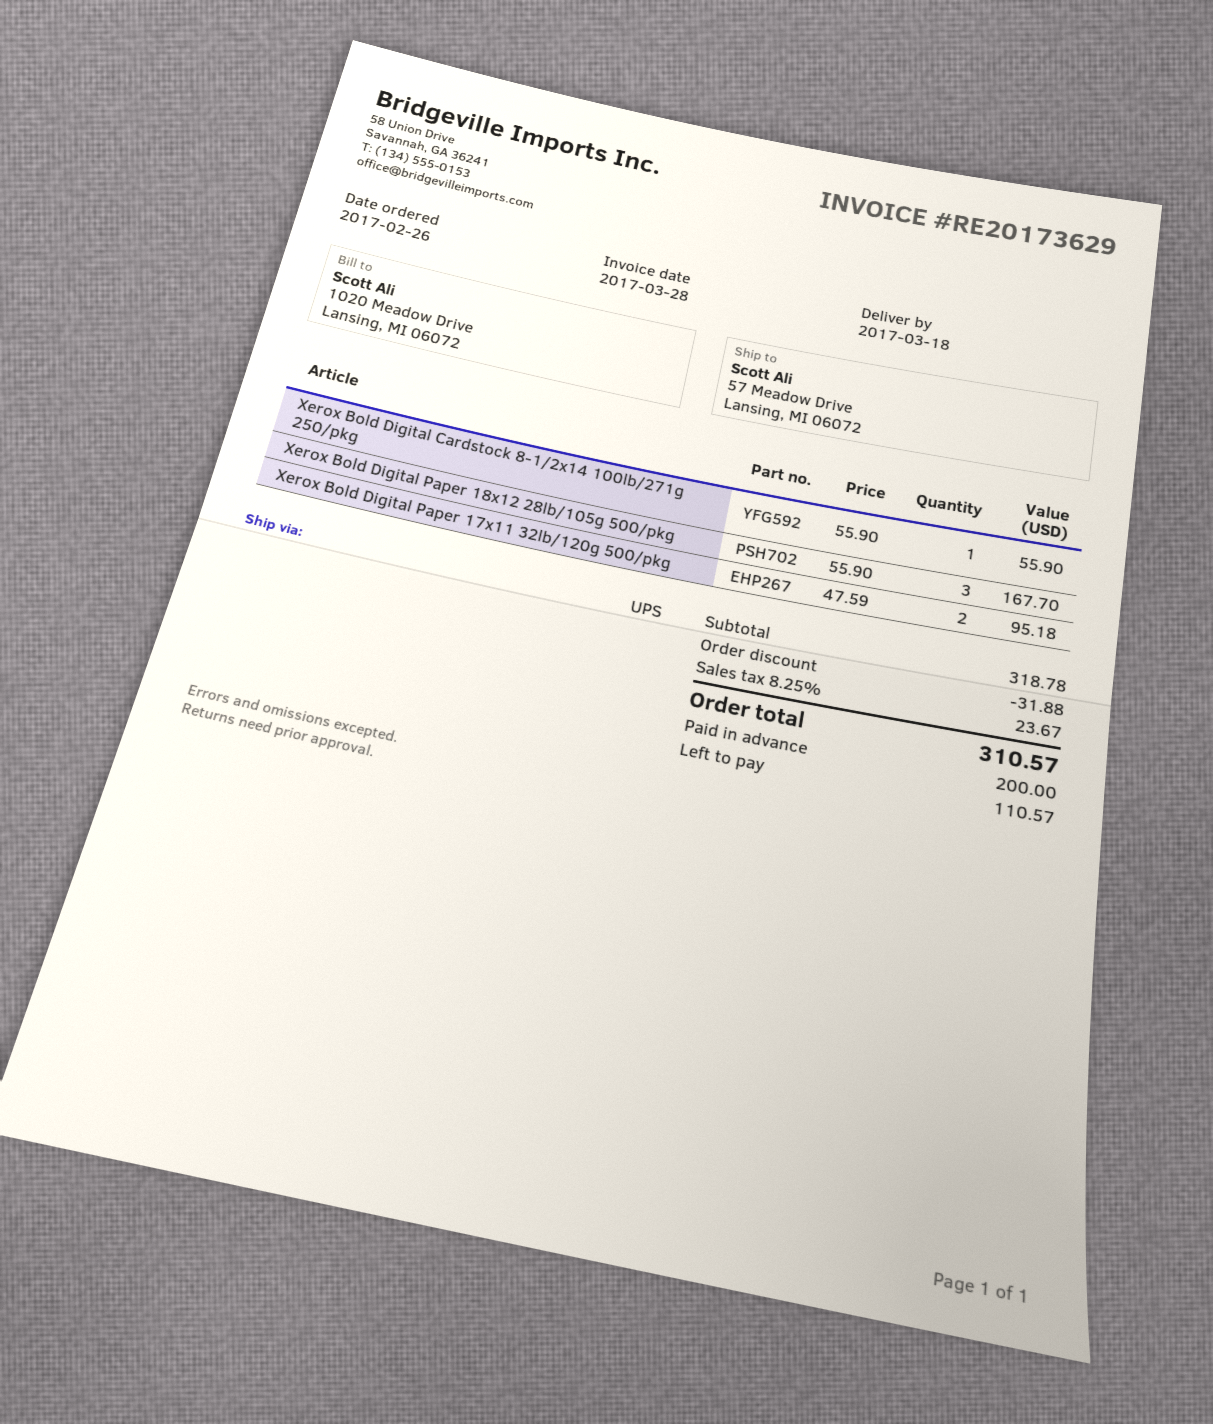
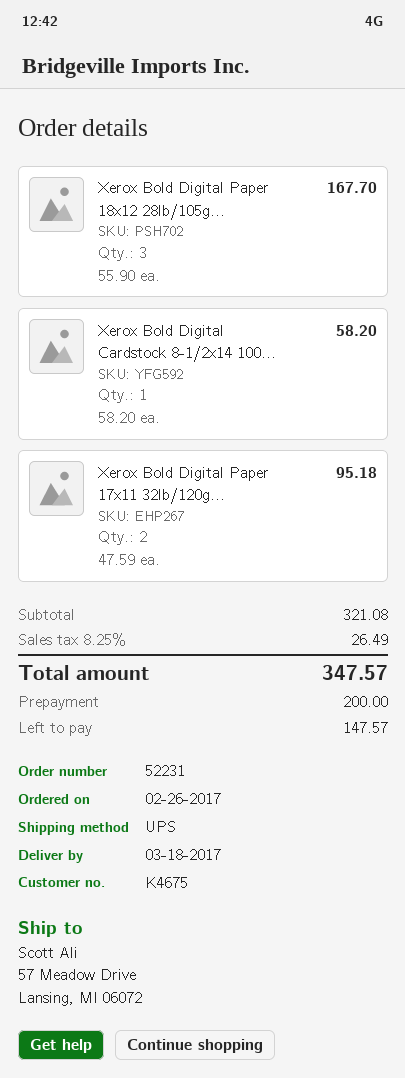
Xerox Bold Digital Cardstock 8-1/2x14 100lb/271g 250/pkg: 1 x 55.90 = 55.90 -> 1 x 58.20 = 58.20
subtotal: 318.78 -> 321.08
discount: 31.88 -> none
tax: 8.25% = 23.67 -> 8.25% = 26.49
total: 310.57 -> 347.57
balance: 110.57 -> 147.57

